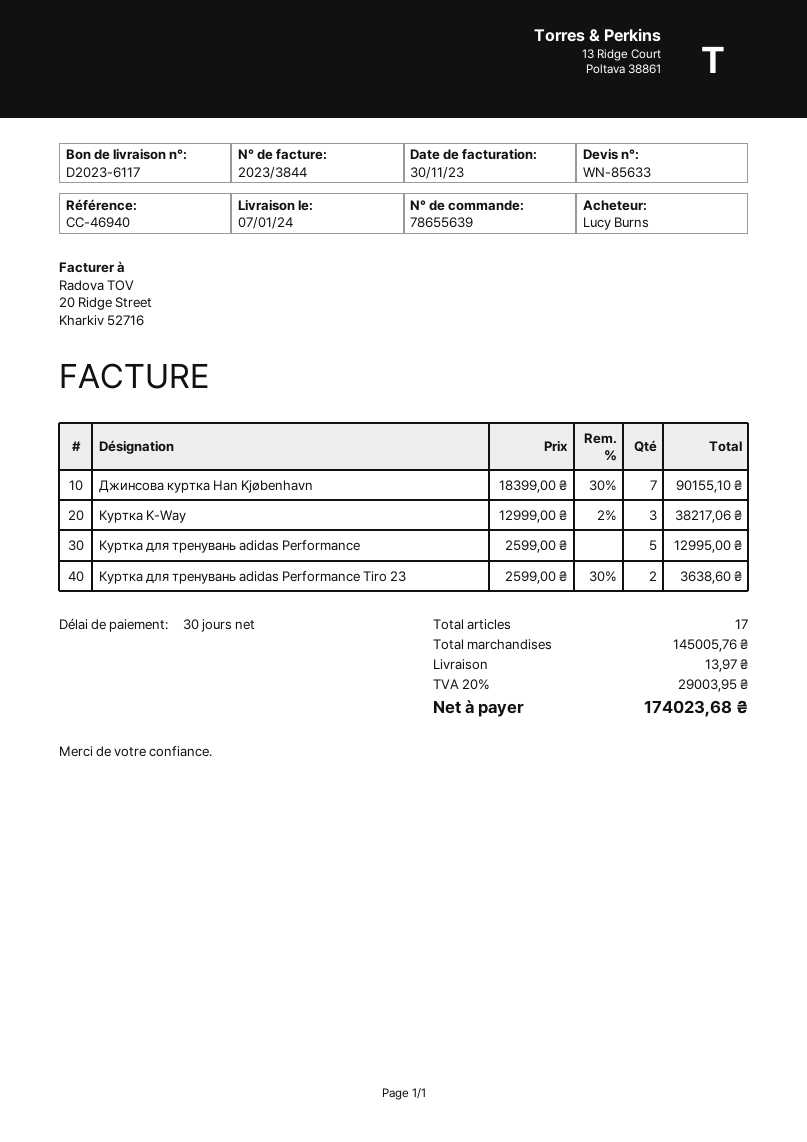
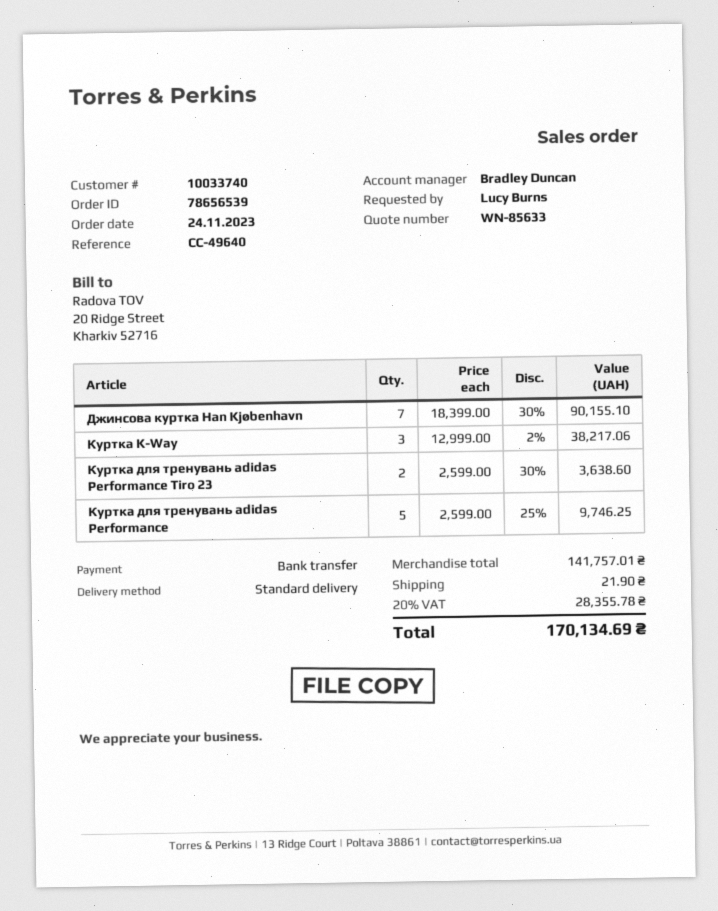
order number: 78655639 -> 78656539
reference: CC-46940 -> CC-49640
Куртка для тренувань adidas Performance: 5 x 2599.00 = 12995.00 -> 5 x 2599.00 - 25% = 9746.25
subtotal: 145005.76 -> 141757.01
shipping: 13.97 -> 21.90
tax: 20% = 29003.95 -> 20% = 28355.78
total: 174023.68 -> 170134.69

